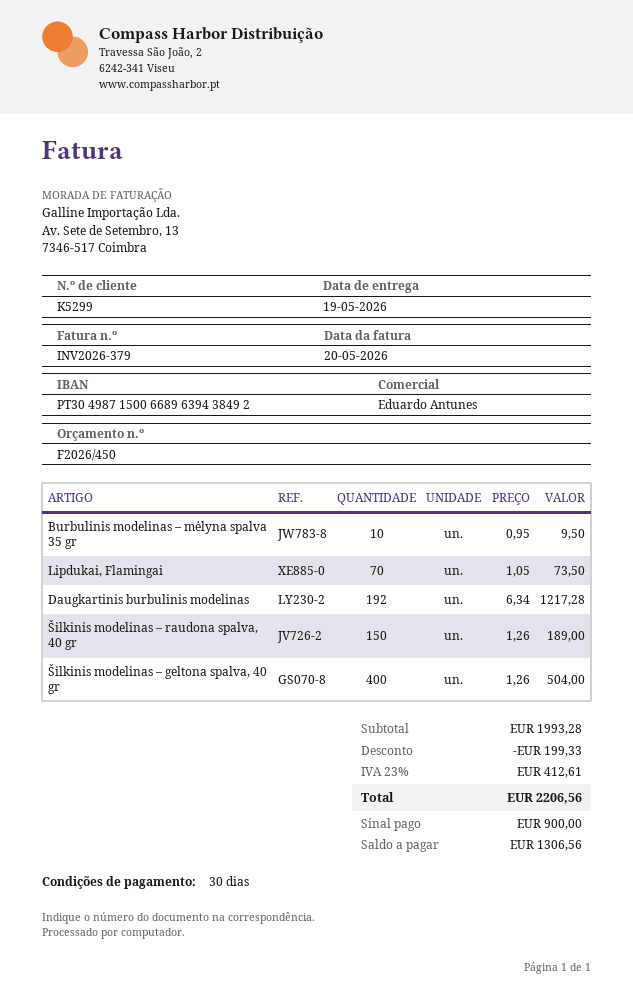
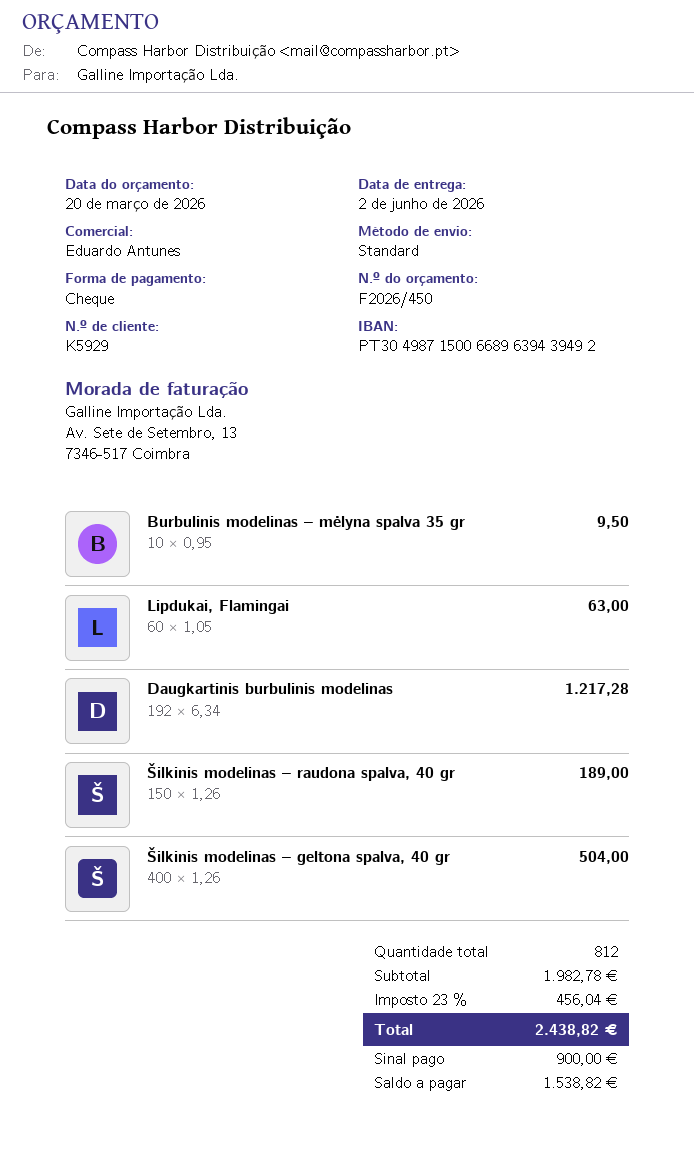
delivery date: 2026-05-19 -> 2026-06-02
customer number: K5299 -> K5929
bank account: PT30498715006689639438492 -> PT30498715006689639439492
Lipdukai, Flamingai: 70 x 1.05 = 73.50 -> 60 x 1.05 = 63.00
subtotal: 1993.28 -> 1982.78
discount: 199.33 -> none
tax: 23% = 412.61 -> 23% = 456.04
total: 2206.56 -> 2438.82
balance: 1306.56 -> 1538.82

